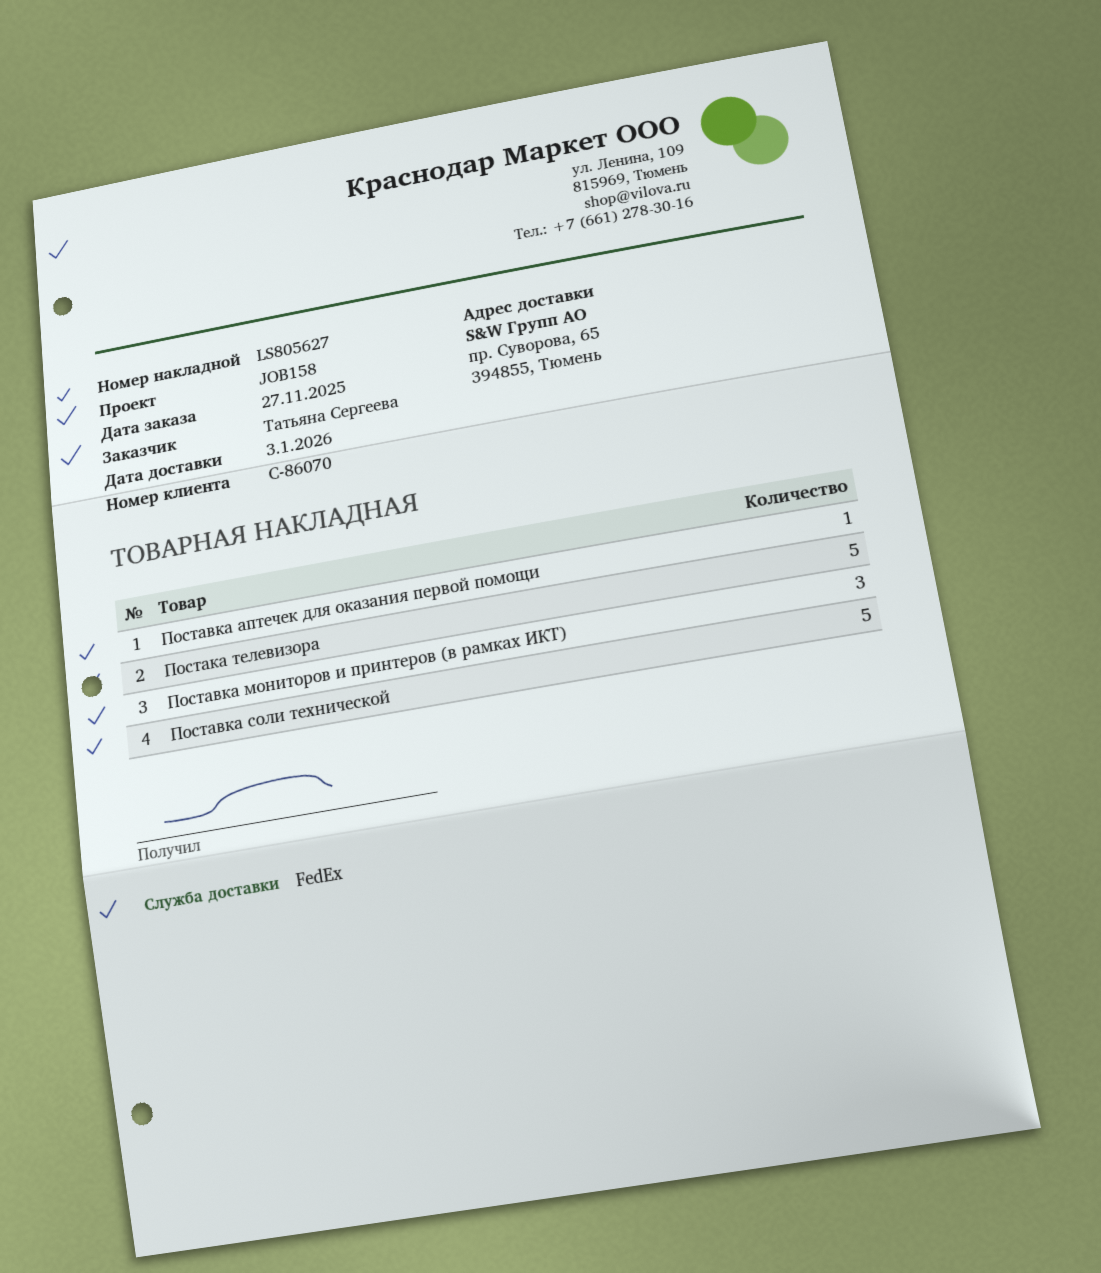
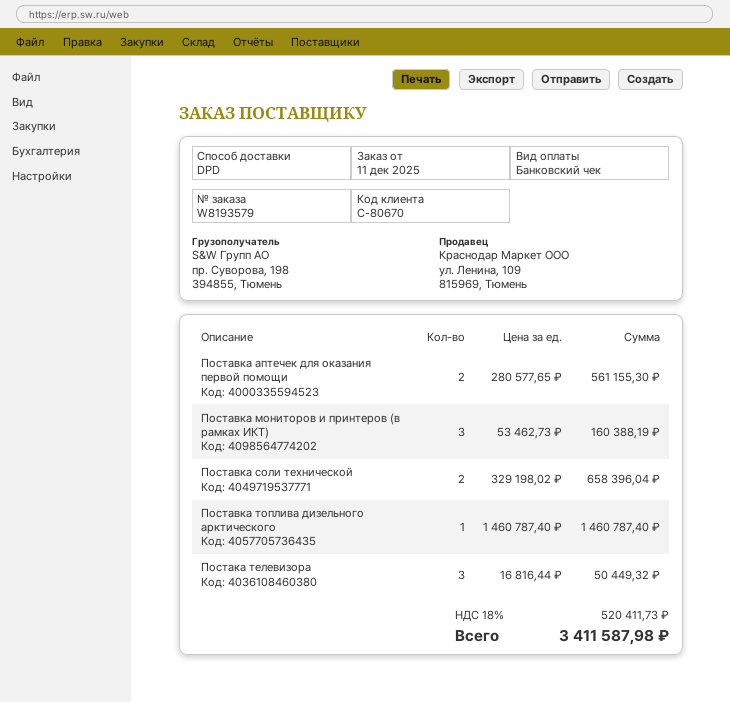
order date: 2025-11-27 -> 2025-12-11
customer number: C-86070 -> C-80670
shipping method: FedEx -> DPD
ship to: пр. Суворова, 65, 394855, Тюмень -> пр. Суворова, 198, 394855, Тюмень
Поставка аптечек для оказания первой помощи: 1 -> 2
Постака телевизора: 5 -> 3
Поставка соли технической: 5 -> 2
Поставка топлива дизельного арктического: none -> 1

